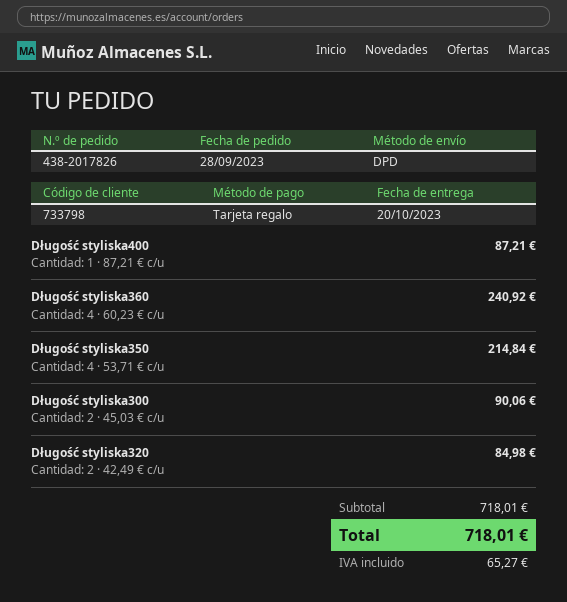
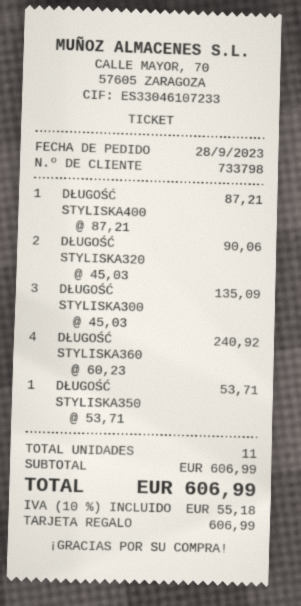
Długość styliska350: 4 x 53.71 = 214.84 -> 1 x 53.71 = 53.71
Długość styliska300: 2 x 45.03 = 90.06 -> 3 x 45.03 = 135.09
Długość styliska320: 2 x 42.49 = 84.98 -> 2 x 45.03 = 90.06
subtotal: 718.01 -> 606.99
tax: 65.27 -> 55.18
total: 718.01 -> 606.99

